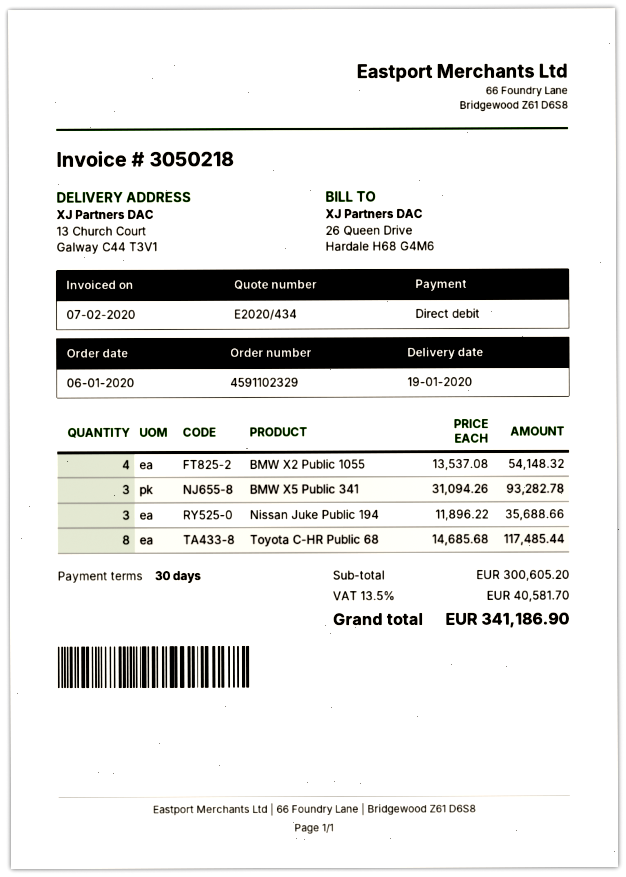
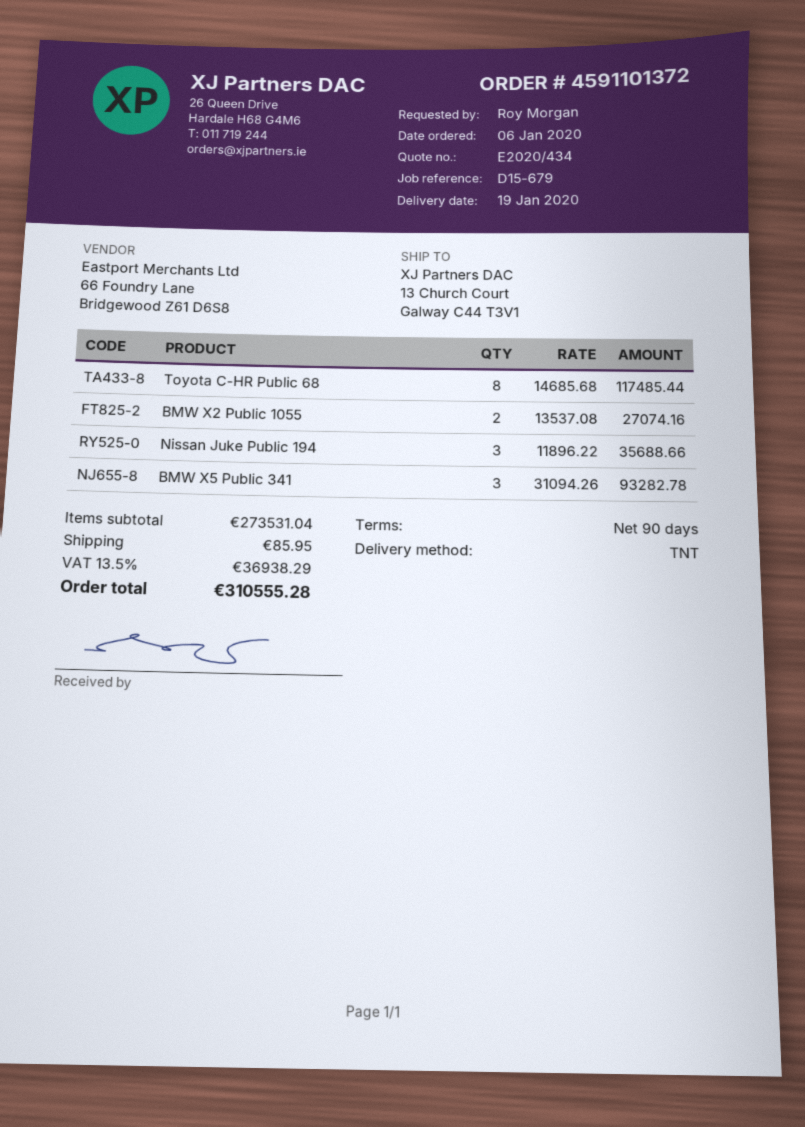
order number: 4591102329 -> 4591101372
payment terms: 30 days -> 90 days
BMW X2 Public 1055: 4 x 13537.08 = 54148.32 -> 2 x 13537.08 = 27074.16
subtotal: 300605.20 -> 273531.04
shipping: none -> 85.95
tax: 13.5% = 40581.70 -> 13.5% = 36938.29
total: 341186.90 -> 310555.28

